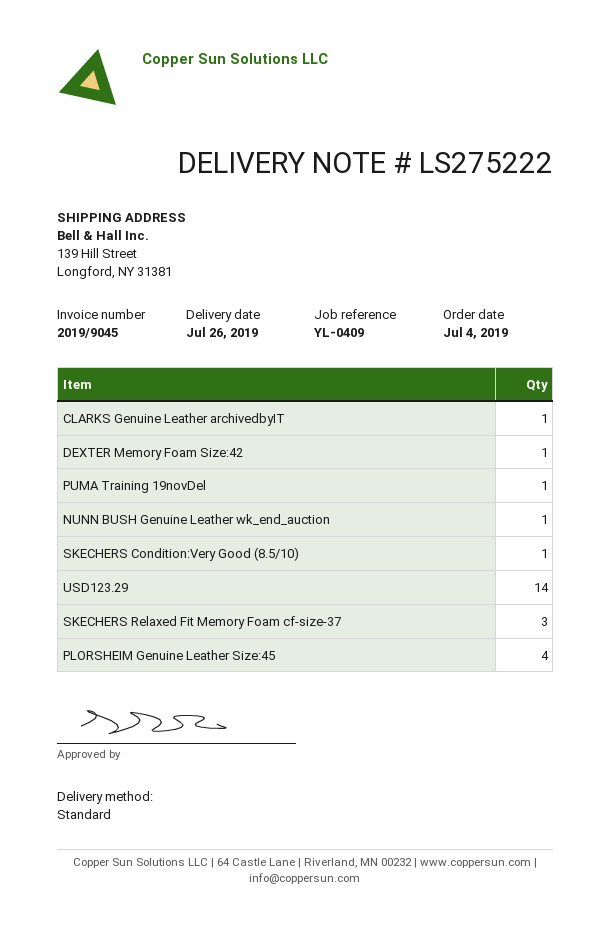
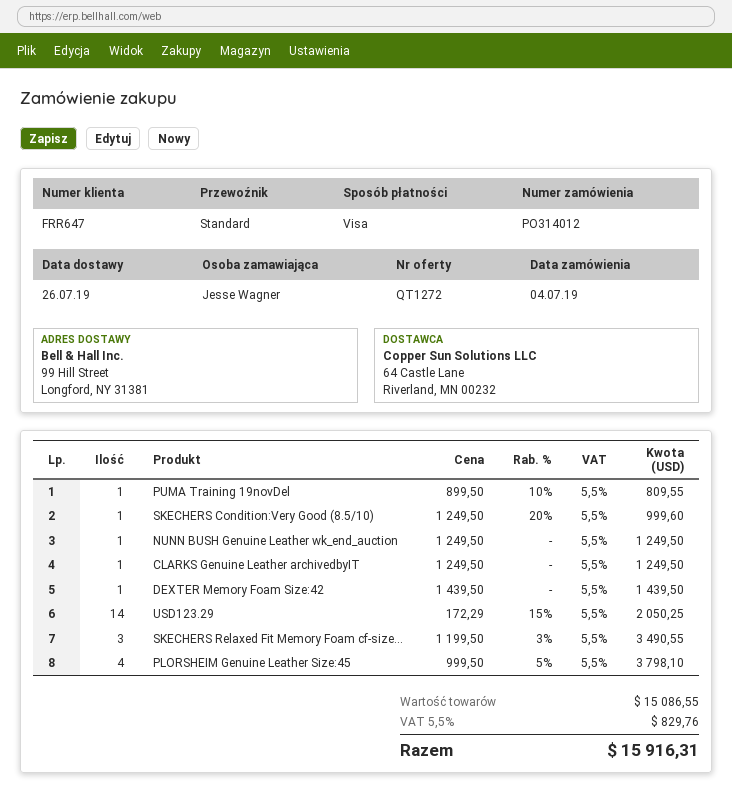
ship to: 139 Hill Street, Longford, NY 31381 -> 99 Hill Street, Longford, NY 31381

